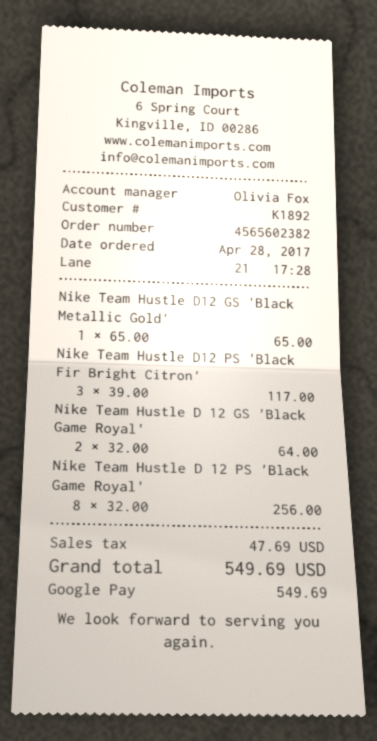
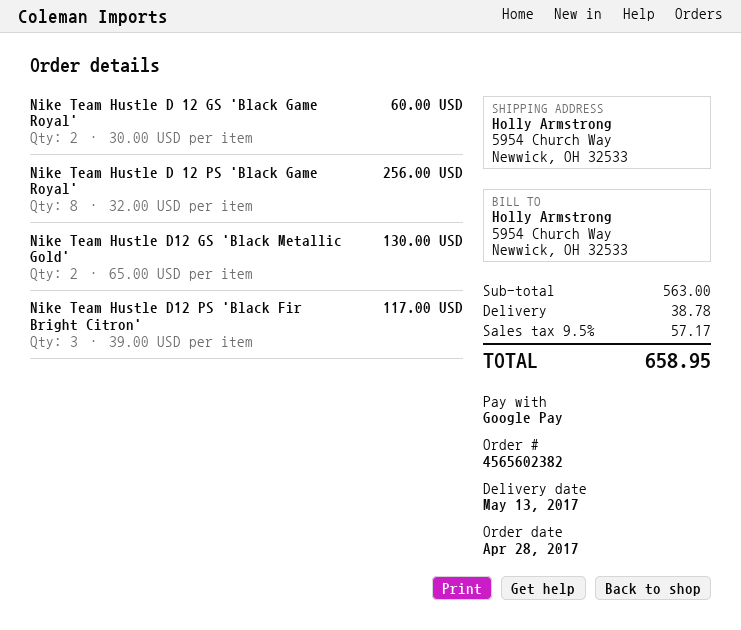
Nike Team Hustle D12 GS 'Black Metallic Gold': 1 x 65.00 = 65.00 -> 2 x 65.00 = 130.00
Nike Team Hustle D 12 GS 'Black Game Royal': 2 x 32.00 = 64.00 -> 2 x 30.00 = 60.00
shipping: none -> 38.78
tax: 47.69 -> 57.17
total: 549.69 -> 658.95

